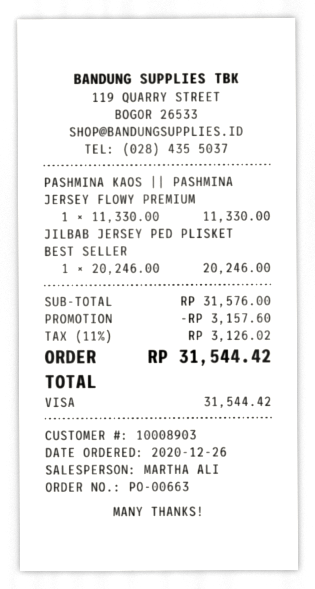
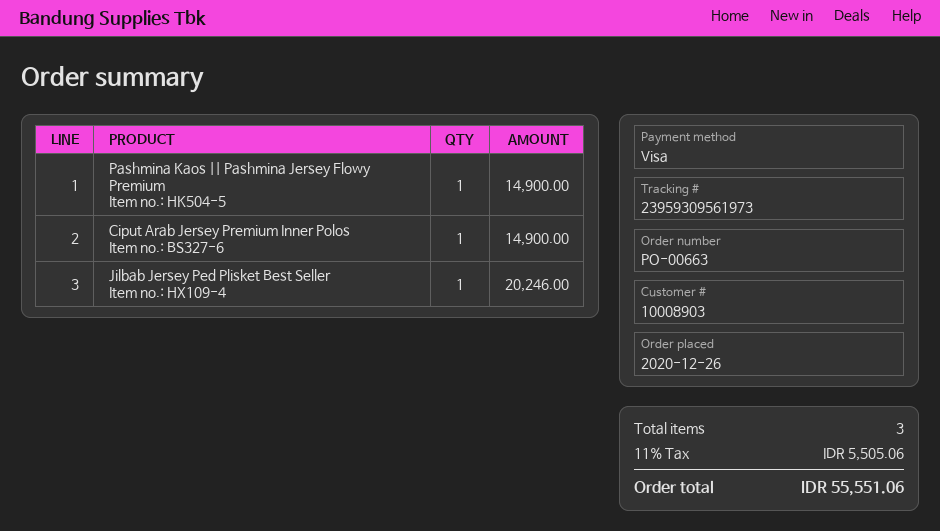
PASHMINA KAOS || PASHMINA JERSEY FLOWY PREMIUM: 1 for 11330.00 -> 1 for 14900.00
Ciput Arab Jersey Premium Inner Polos: none -> 1 for 14900.00
discount: 3157.60 -> none
tax: 11% = 3126.02 -> 11% = 5505.06
total: 31544.42 -> 55551.06

